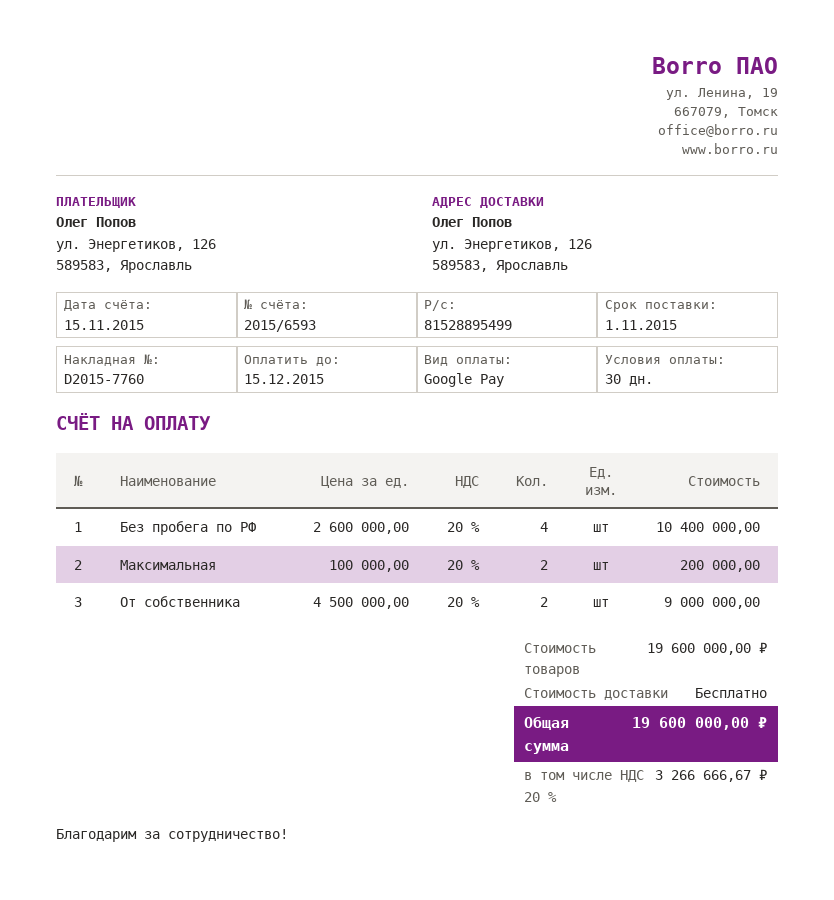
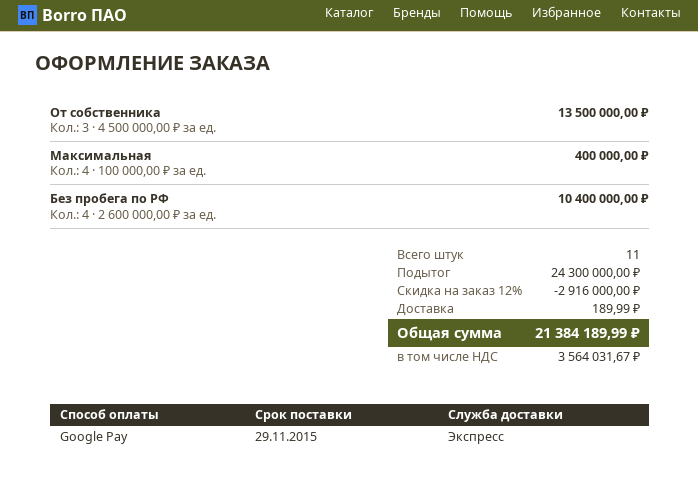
delivery date: 2015-11-01 -> 2015-11-29
Максимальная: 2 x 100000.00 = 200000.00 -> 4 x 100000.00 = 400000.00
От собственника: 2 x 4500000.00 = 9000000.00 -> 3 x 4500000.00 = 13500000.00
subtotal: 19600000.00 -> 24300000.00
discount: none -> 12% = 2916000.00
shipping: 0.00 -> 189.99
tax: 3266666.67 -> 3564031.67
total: 19600000.00 -> 21384189.99

